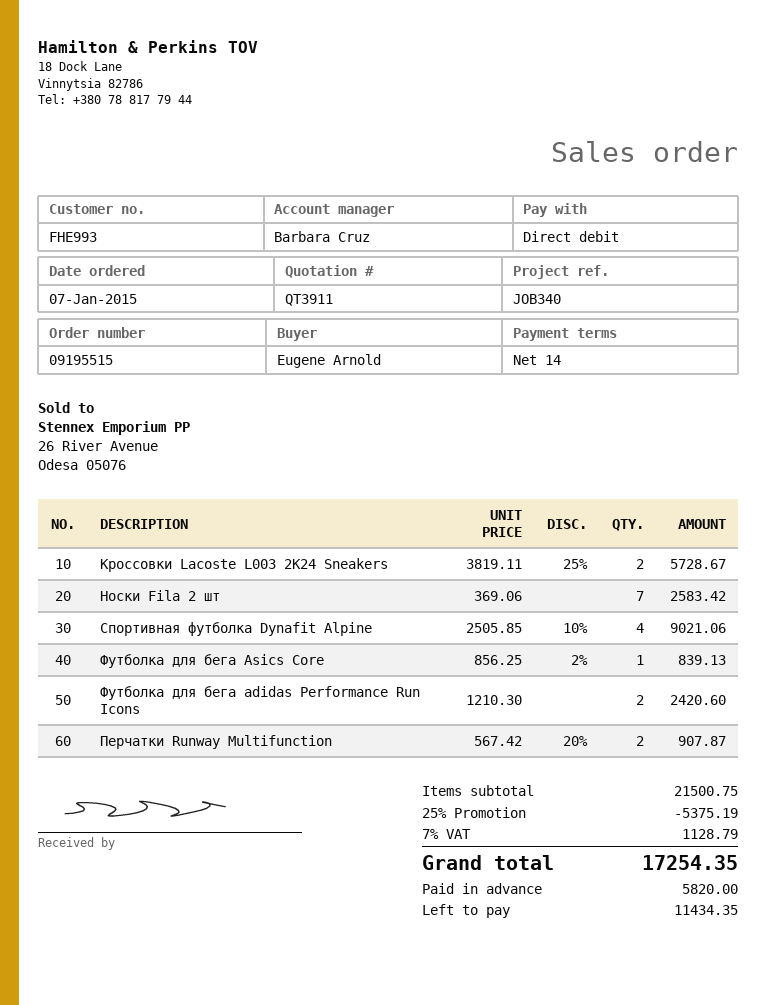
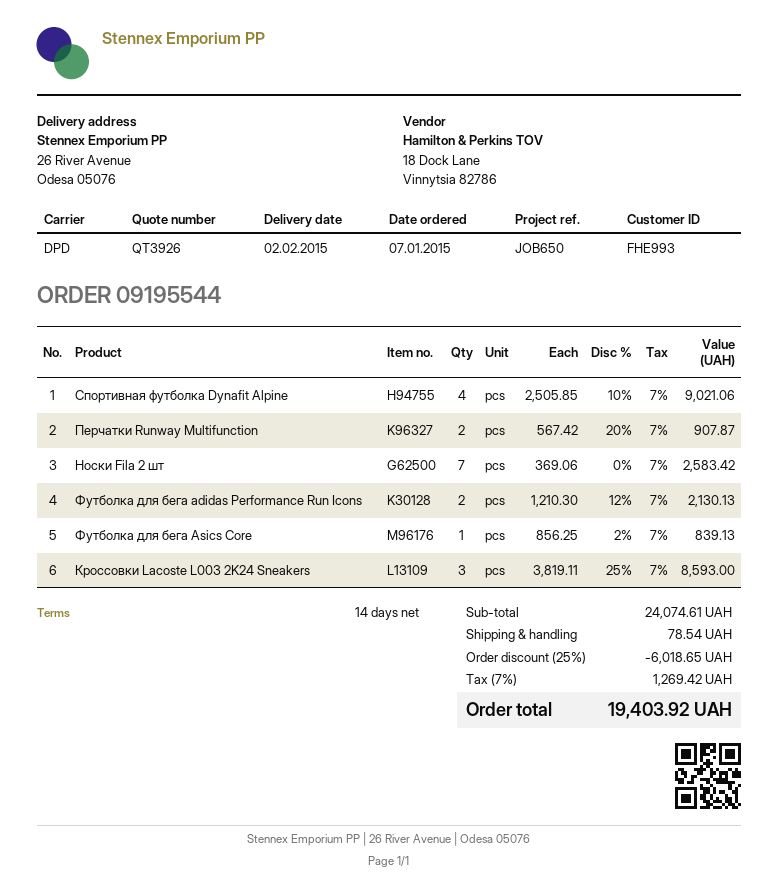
quote number: QT3911 -> QT3926
order number: 09195515 -> 09195544
reference: JOB340 -> JOB650
Кроссовки Lacoste L003 2K24 Sneakers: 2 x 3819.11 - 25% = 5728.67 -> 3 x 3819.11 - 25% = 8593.00
Футболка для бега adidas Performance Run Icons: 2 x 1210.30 = 2420.60 -> 2 x 1210.30 - 12% = 2130.13
subtotal: 21500.75 -> 24074.61
discount: 25% = 5375.19 -> 25% = 6018.65
shipping: none -> 78.54
tax: 7% = 1128.79 -> 7% = 1269.42
total: 17254.35 -> 19403.92

